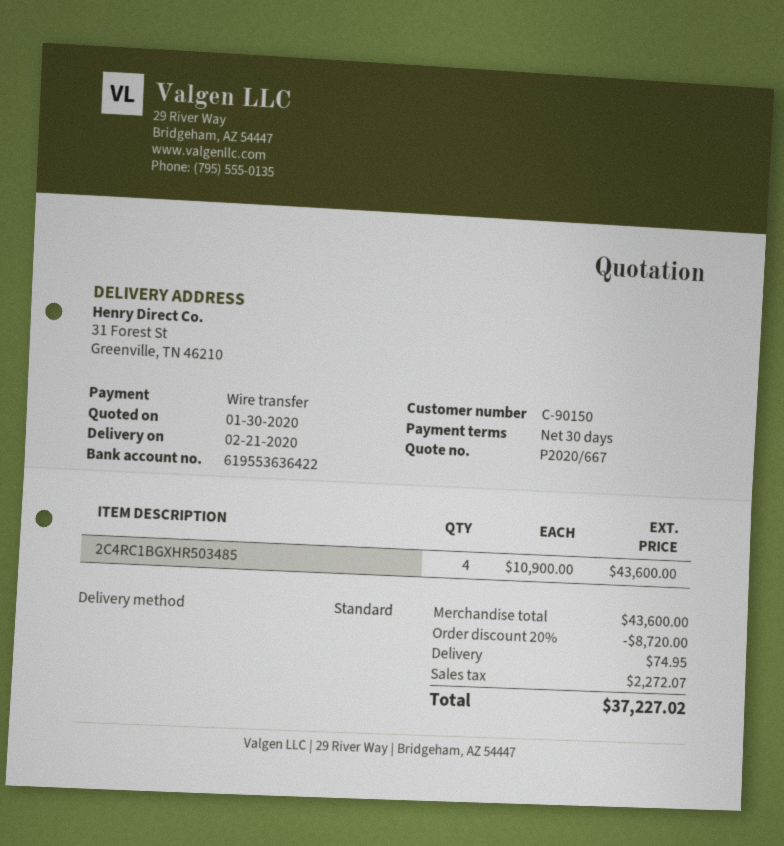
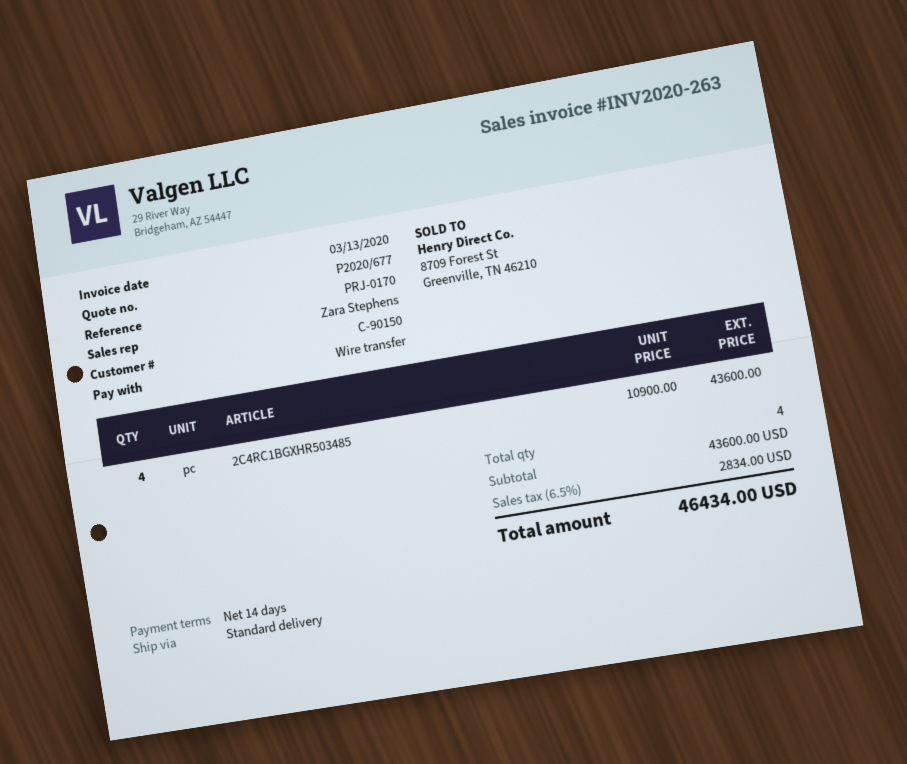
quote number: P2020/667 -> P2020/677
payment terms: 30 days -> 14 days
discount: 20% = 8720.00 -> none
shipping: 74.95 -> none
tax: 2272.07 -> 2834.00
total: 37227.02 -> 46434.00

